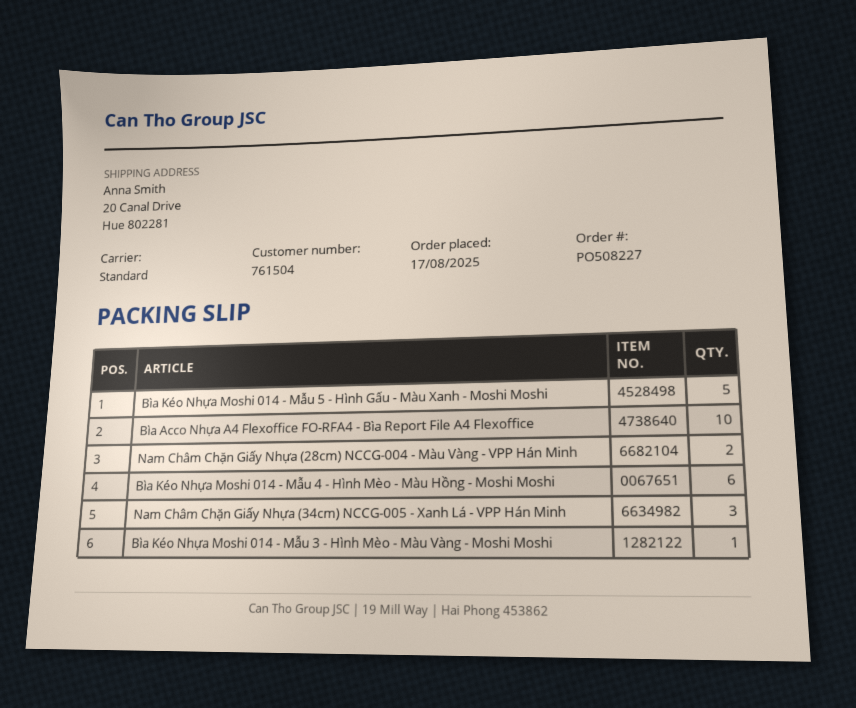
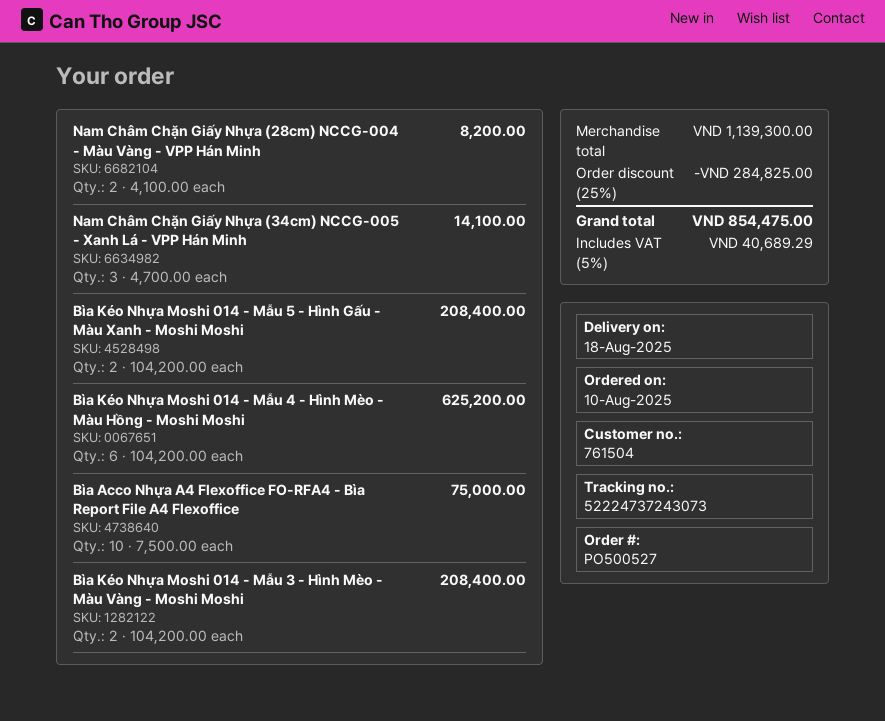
order number: PO508227 -> PO500527
order date: 2025-08-17 -> 2025-08-10
Bìa Kéo Nhựa Moshi 014 - Mẫu 5 - Hình Gấu - Màu Xanh - Moshi Moshi: 5 -> 2
Bìa Kéo Nhựa Moshi 014 - Mẫu 3 - Hình Mèo - Màu Vàng - Moshi Moshi: 1 -> 2

